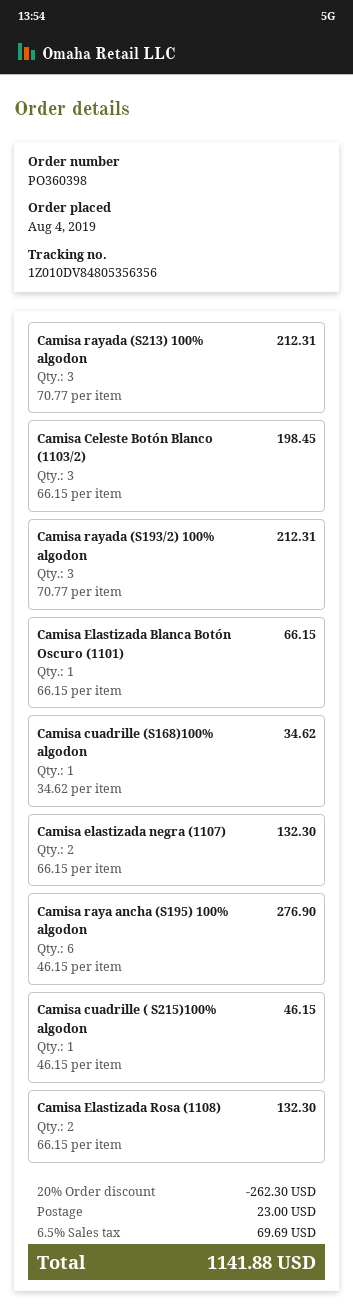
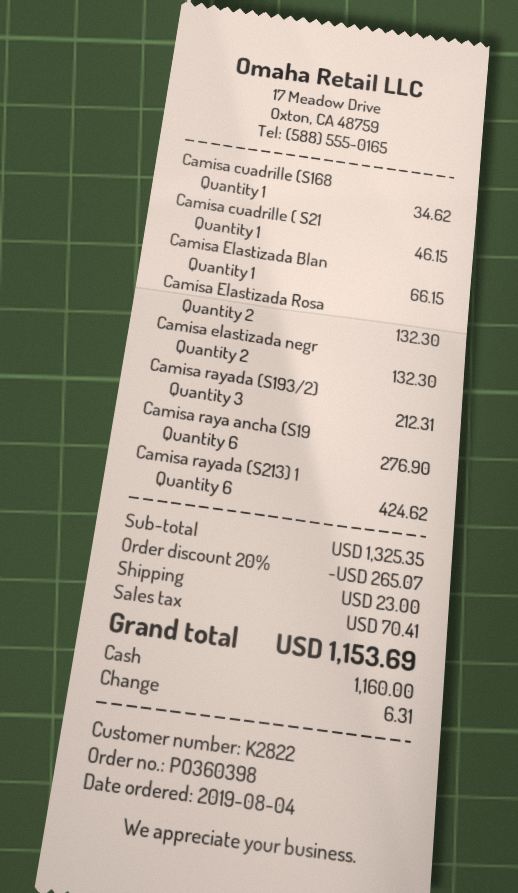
Camisa rayada (S213) 100% algodon: 3 for 212.31 -> 6 for 424.62
Camisa Celeste Botón Blanco (1103/2): 3 for 198.45 -> none
discount: 20% = 262.30 -> 20% = 265.07
tax: 69.69 -> 70.41
total: 1141.88 -> 1153.69

